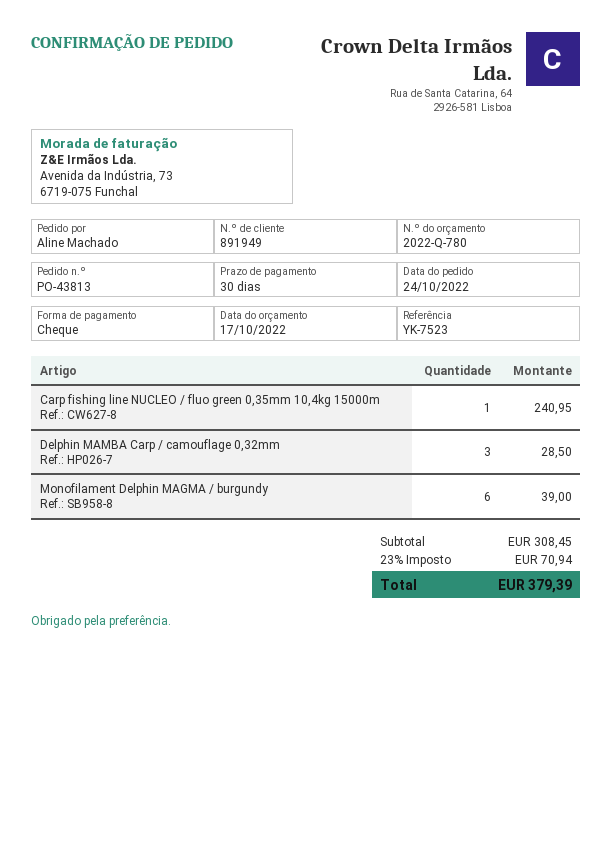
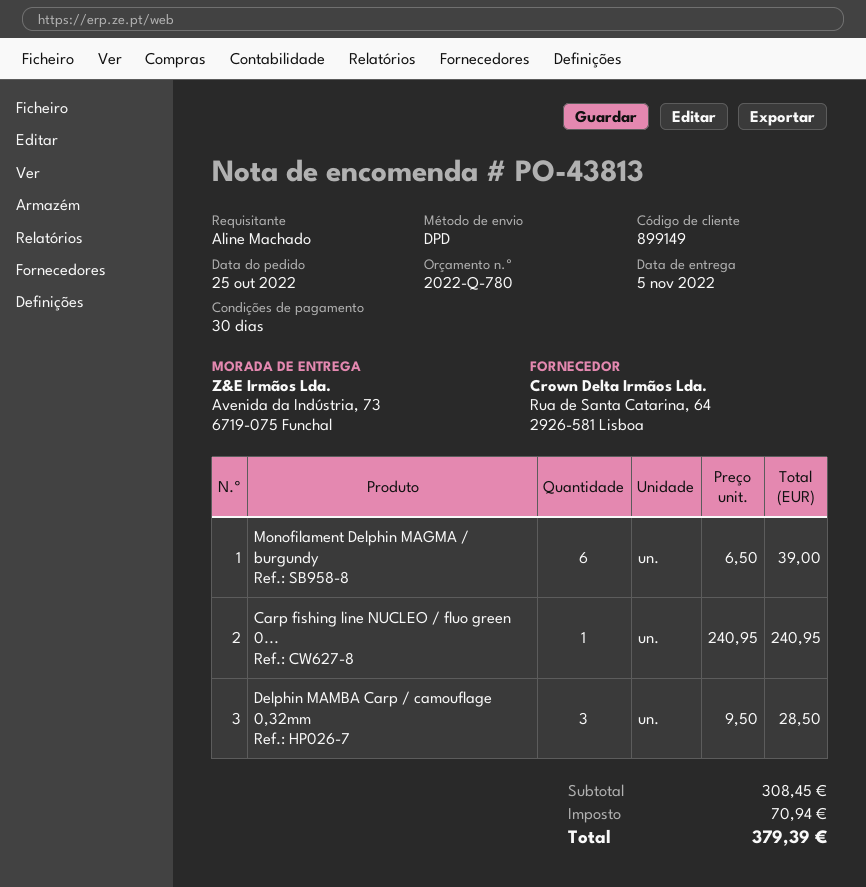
order date: 2022-10-24 -> 2022-10-25
customer number: 891949 -> 899149

